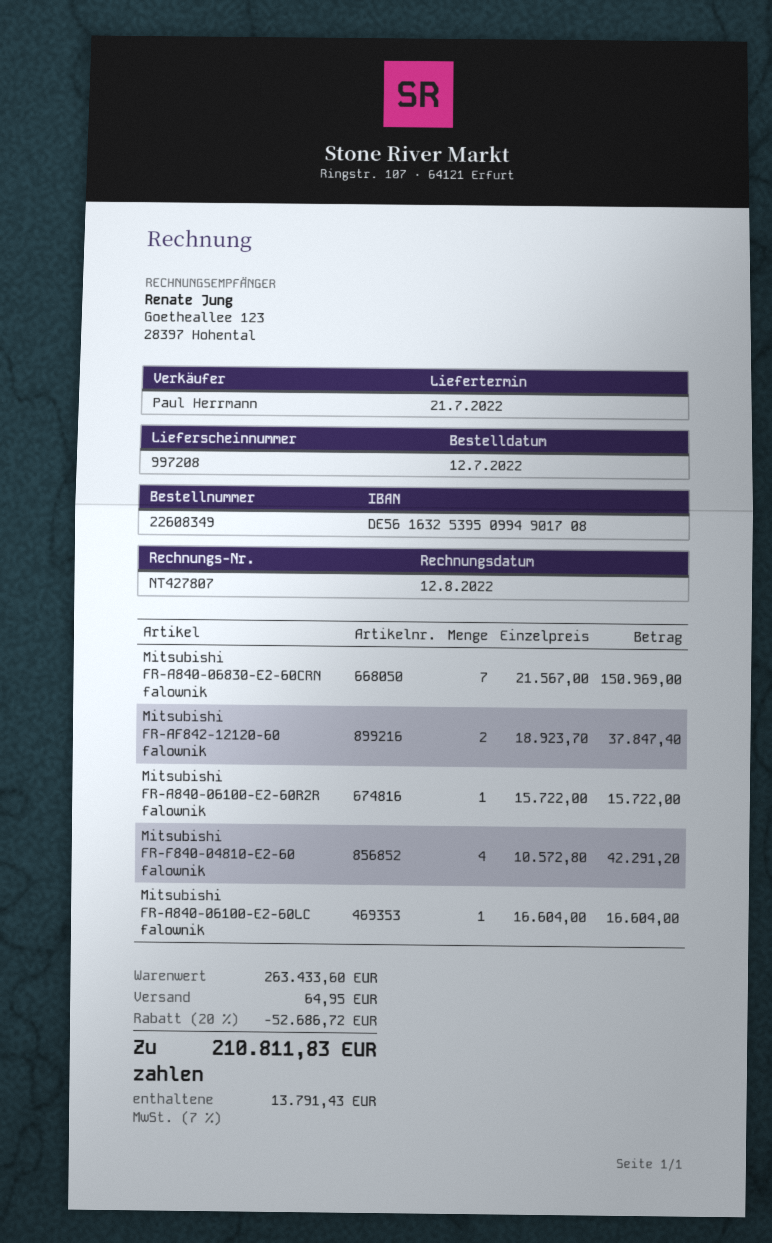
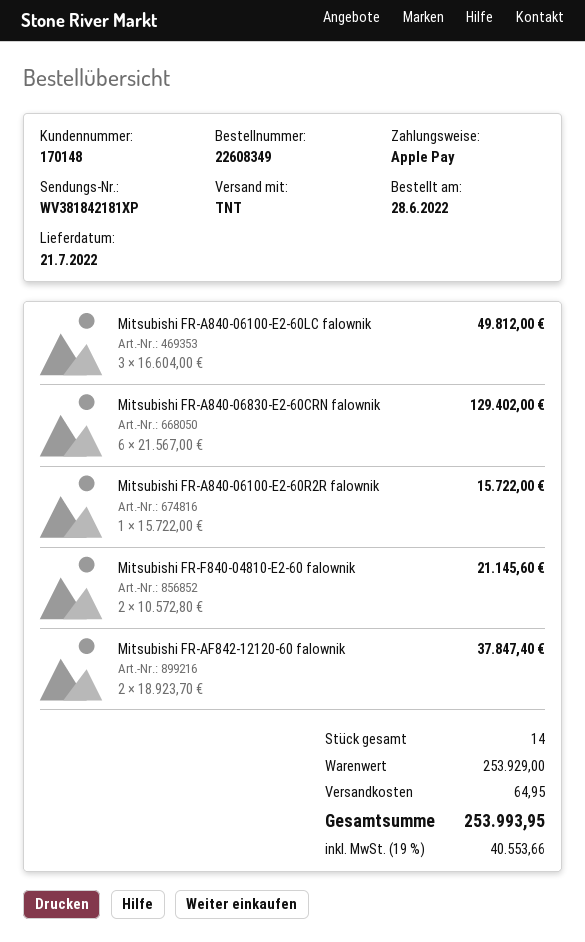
order date: 2022-07-12 -> 2022-06-28
Mitsubishi FR-A840-06830-E2-60CRN falownik: 7 x 21567.00 = 150969.00 -> 6 x 21567.00 = 129402.00
Mitsubishi FR-F840-04810-E2-60 falownik: 4 x 10572.80 = 42291.20 -> 2 x 10572.80 = 21145.60
Mitsubishi FR-A840-06100-E2-60LC falownik: 1 x 16604.00 = 16604.00 -> 3 x 16604.00 = 49812.00
subtotal: 263433.60 -> 253929.00
discount: 20% = 52686.72 -> none
tax: 7% = 13791.43 -> 19% = 40553.66
total: 210811.83 -> 253993.95

